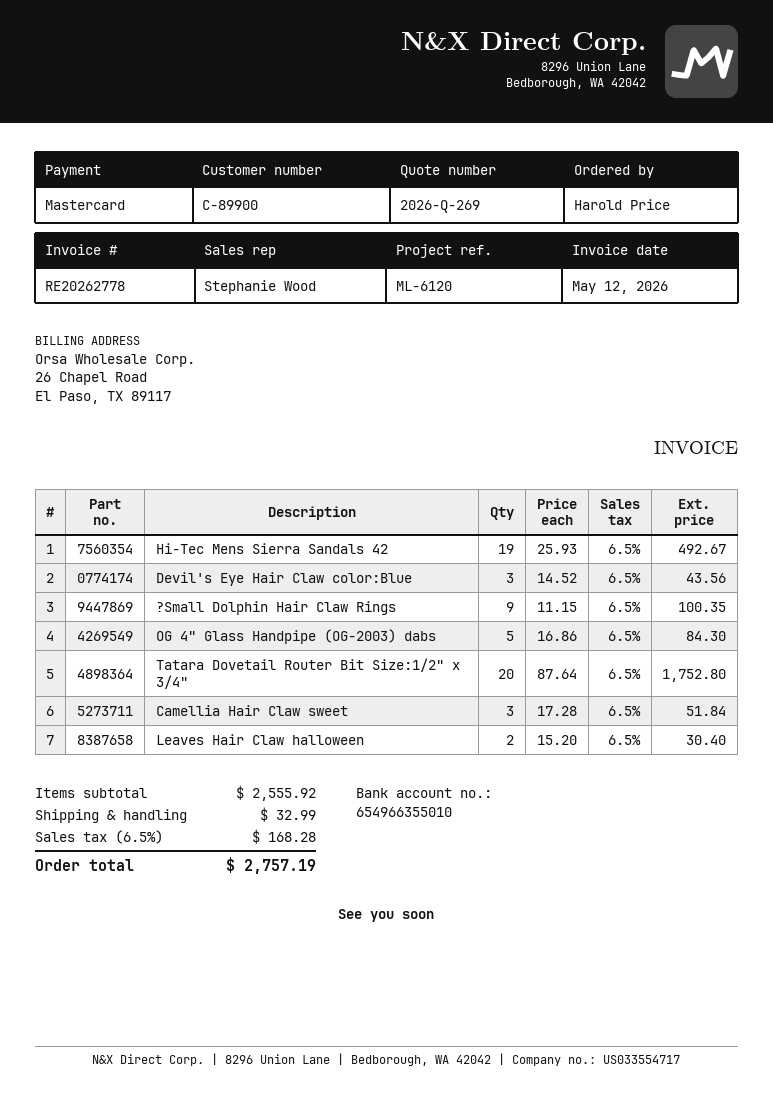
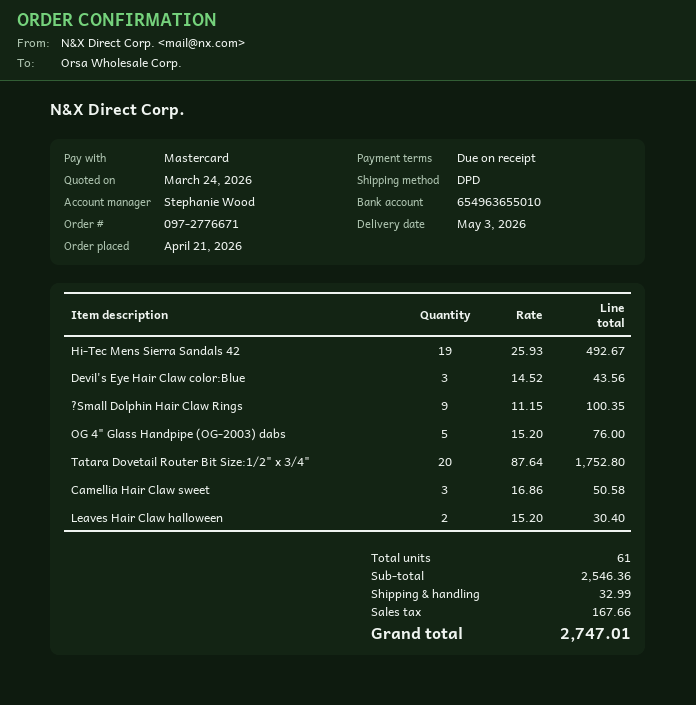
bank account: 654966355010 -> 654963655010
OG 4" Glass Handpipe (OG-2003) dabs: 5 x 16.86 = 84.30 -> 5 x 15.20 = 76.00
Camellia Hair Claw sweet: 3 x 17.28 = 51.84 -> 3 x 16.86 = 50.58
subtotal: 2555.92 -> 2546.36
tax: 168.28 -> 167.66
total: 2757.19 -> 2747.01

